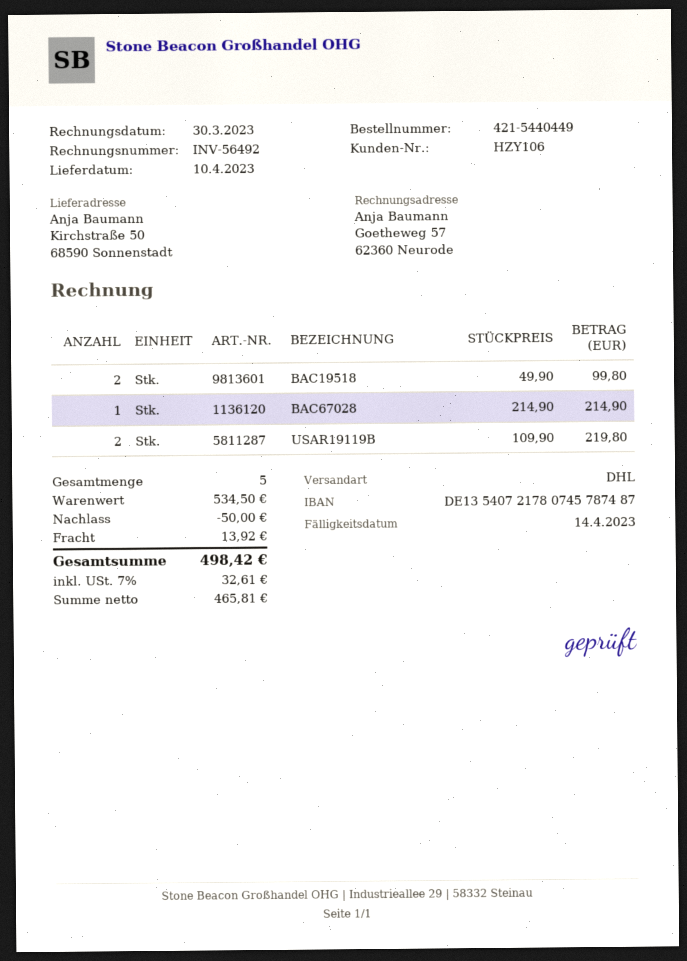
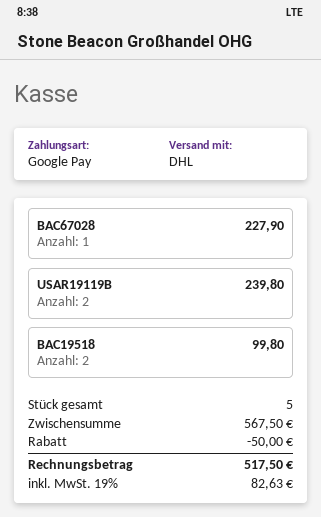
BAC67028: 1 for 214.90 -> 1 for 227.90
USAR19119B: 2 for 219.80 -> 2 for 239.80
subtotal: 534.50 -> 567.50
shipping: 13.92 -> none
tax: 7% = 32.61 -> 19% = 82.63
total: 498.42 -> 517.50

